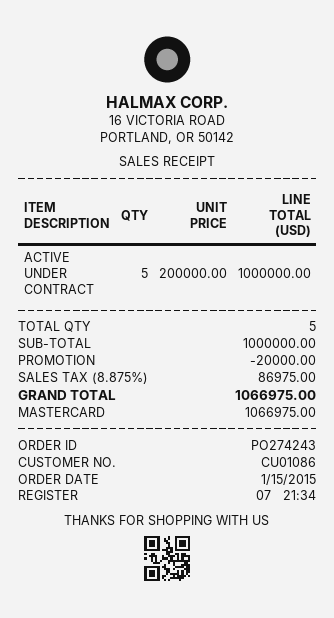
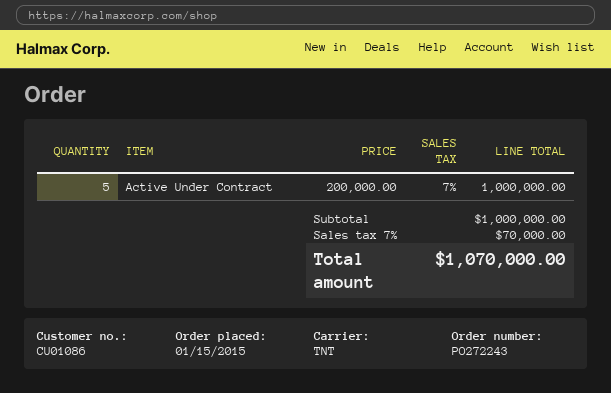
order number: PO274243 -> PO272243
discount: 20000.00 -> none
tax: 8.875% = 86975.00 -> 7% = 70000.00
total: 1066975.00 -> 1070000.00

